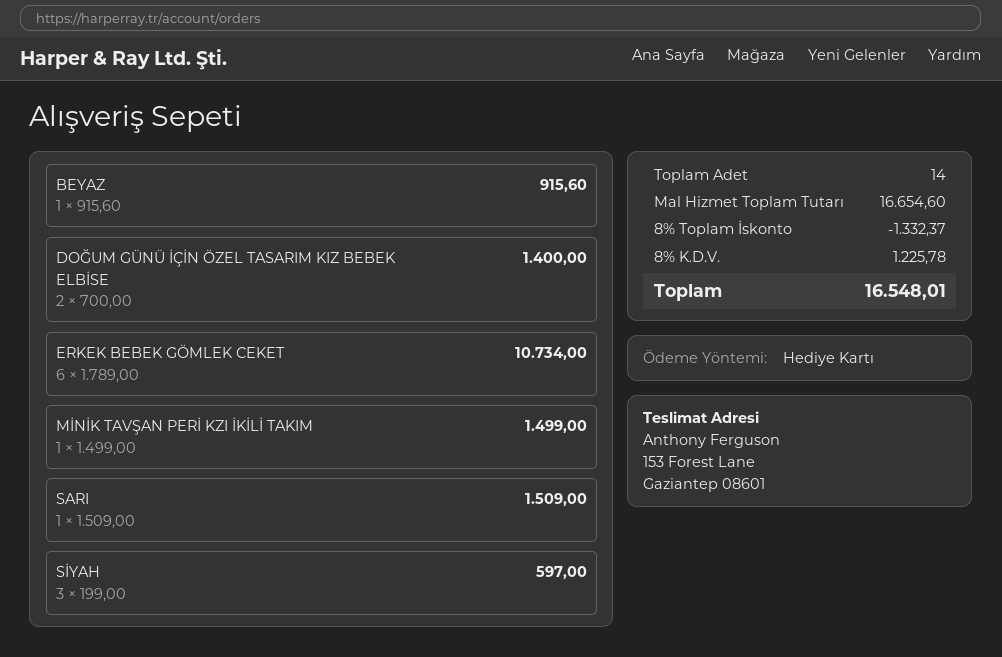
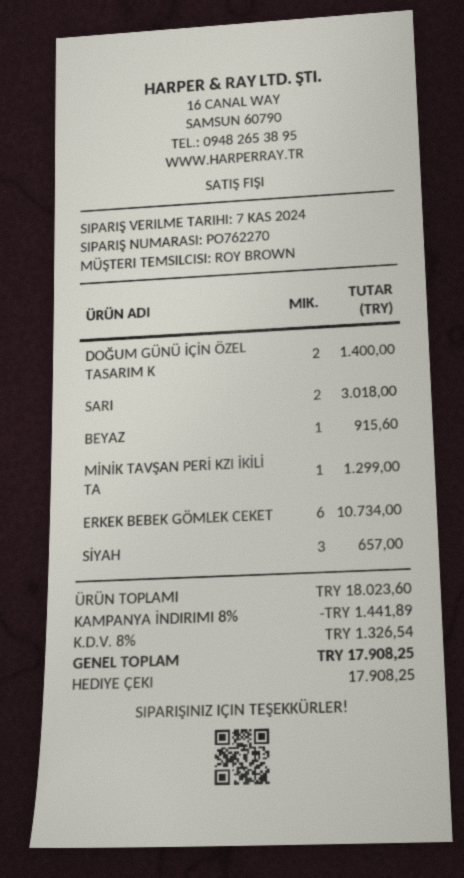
MİNİK TAVŞAN PERİ KZI İKİLİ TAKIM: 1 for 1499.00 -> 1 for 1299.00
SARI: 1 for 1509.00 -> 2 for 3018.00
SİYAH: 3 for 597.00 -> 3 for 657.00
subtotal: 16654.60 -> 18023.60
discount: 8% = 1332.37 -> 8% = 1441.89
tax: 8% = 1225.78 -> 8% = 1326.54
total: 16548.01 -> 17908.25

